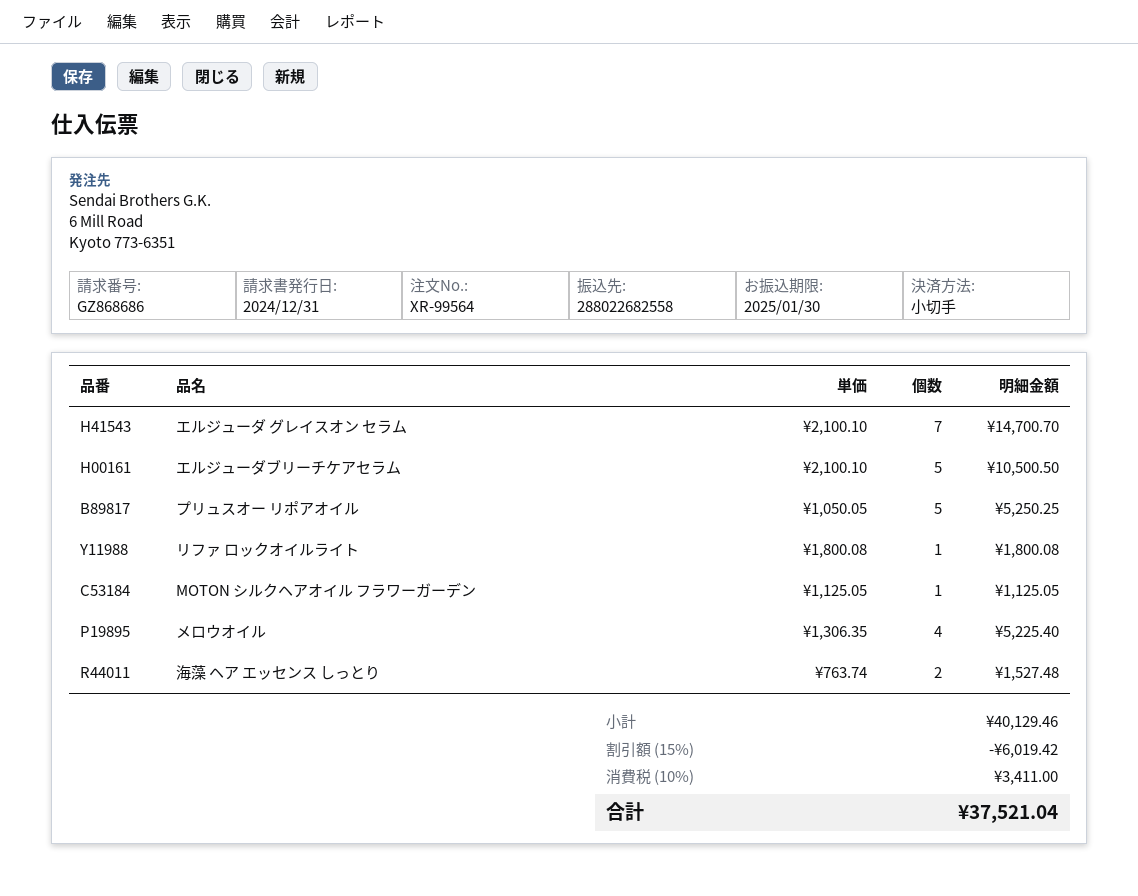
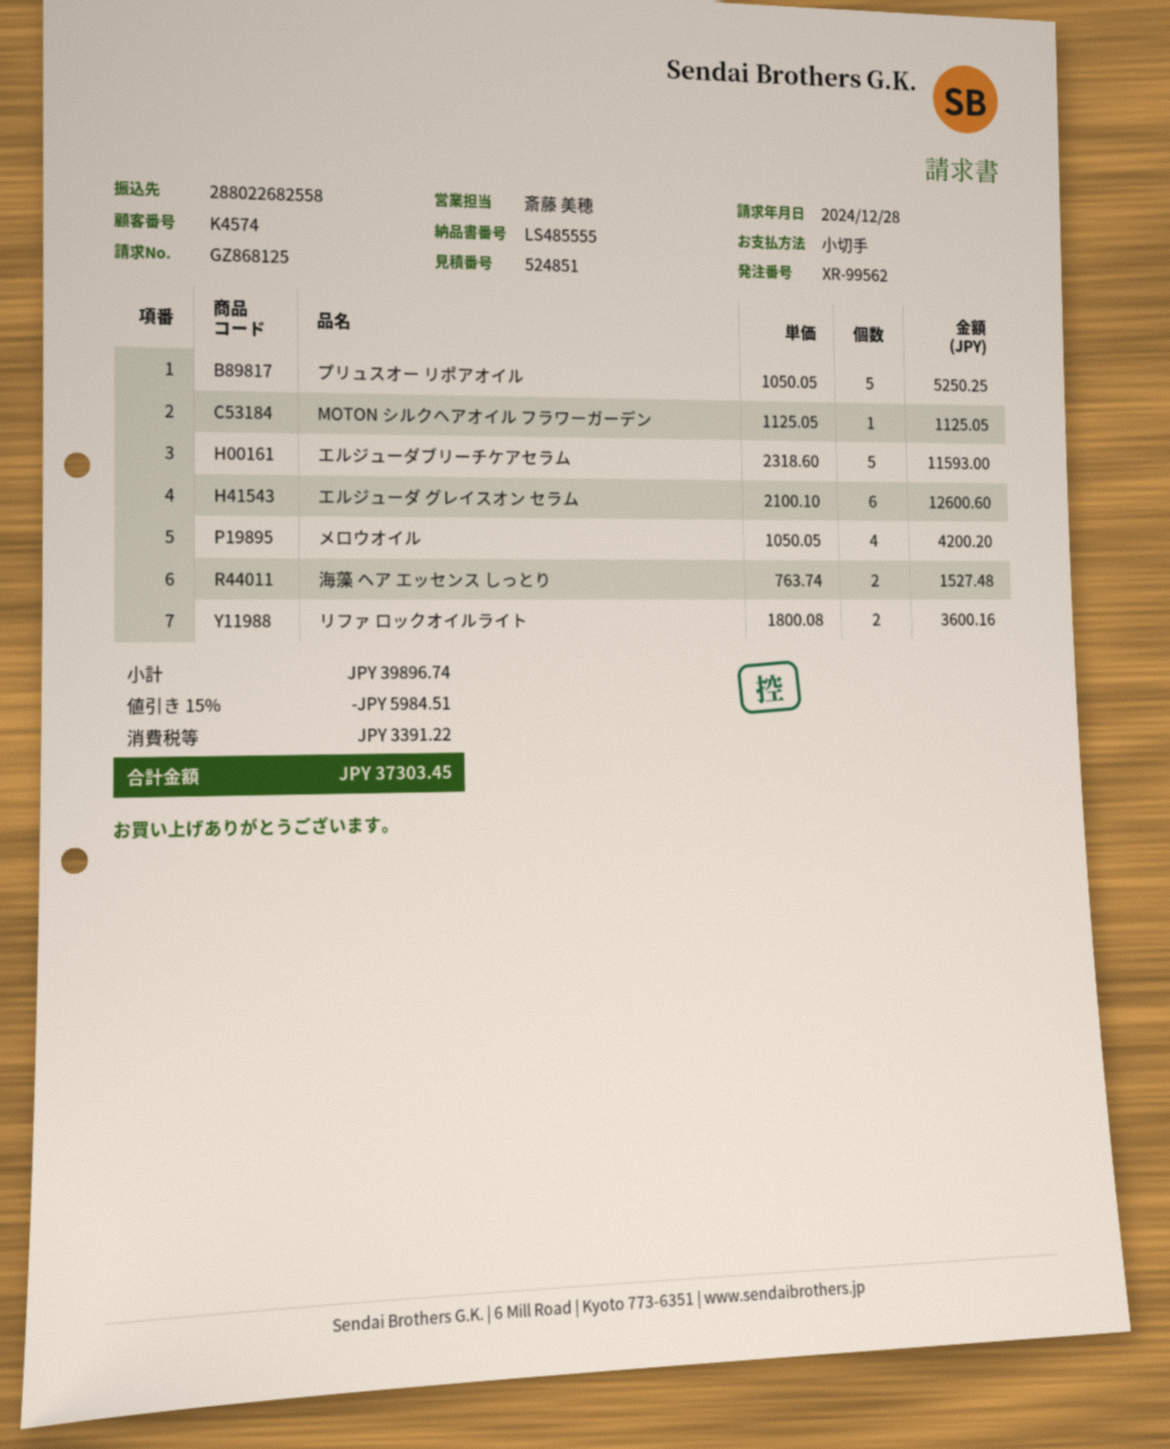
order number: XR-99564 -> XR-99562
invoice number: GZ868686 -> GZ868125
invoice date: 2024-12-31 -> 2024-12-28
エルジューダ グレイスオン セラム: 7 x 2100.10 = 14700.70 -> 6 x 2100.10 = 12600.60
エルジューダブリーチケアセラム: 5 x 2100.10 = 10500.50 -> 5 x 2318.60 = 11593.00
リファ ロックオイルライト: 1 x 1800.08 = 1800.08 -> 2 x 1800.08 = 3600.16
メロウオイル: 4 x 1306.35 = 5225.40 -> 4 x 1050.05 = 4200.20
subtotal: 40129.46 -> 39896.74
discount: 15% = 6019.42 -> 15% = 5984.51
tax: 3411.00 -> 3391.22
total: 37521.04 -> 37303.45

